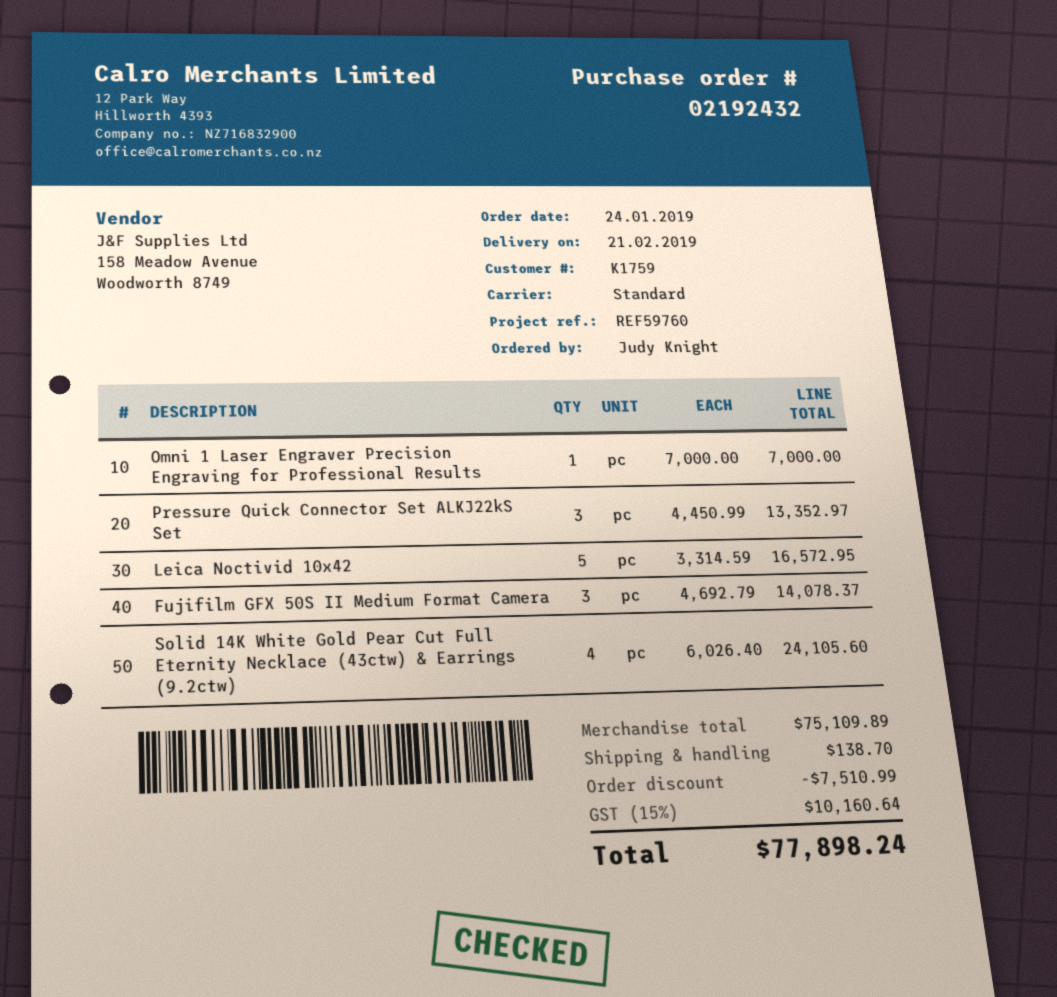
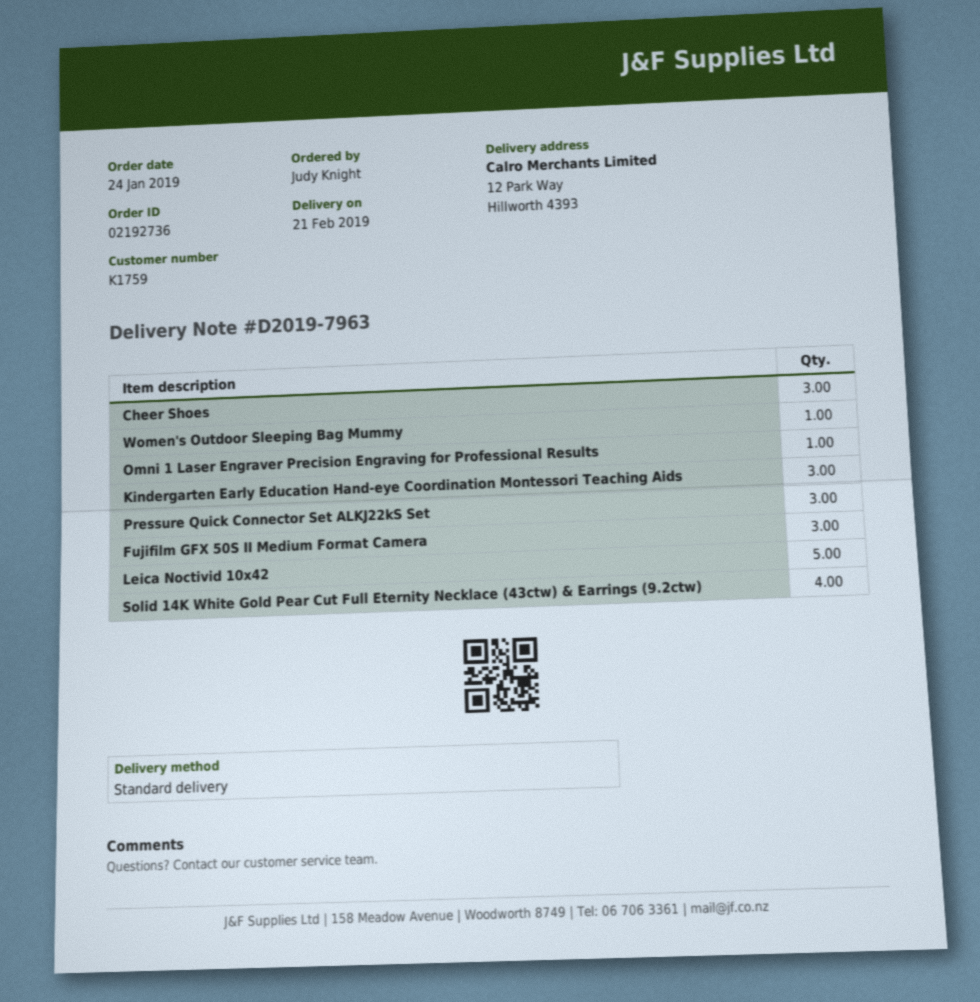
order number: 02192432 -> 02192736
Cheer Shoes: none -> 3
Women's Outdoor Sleeping Bag Mummy: none -> 1
Kindergarten Early Education Hand-eye Coordination Montessori Teaching Aids: none -> 3

